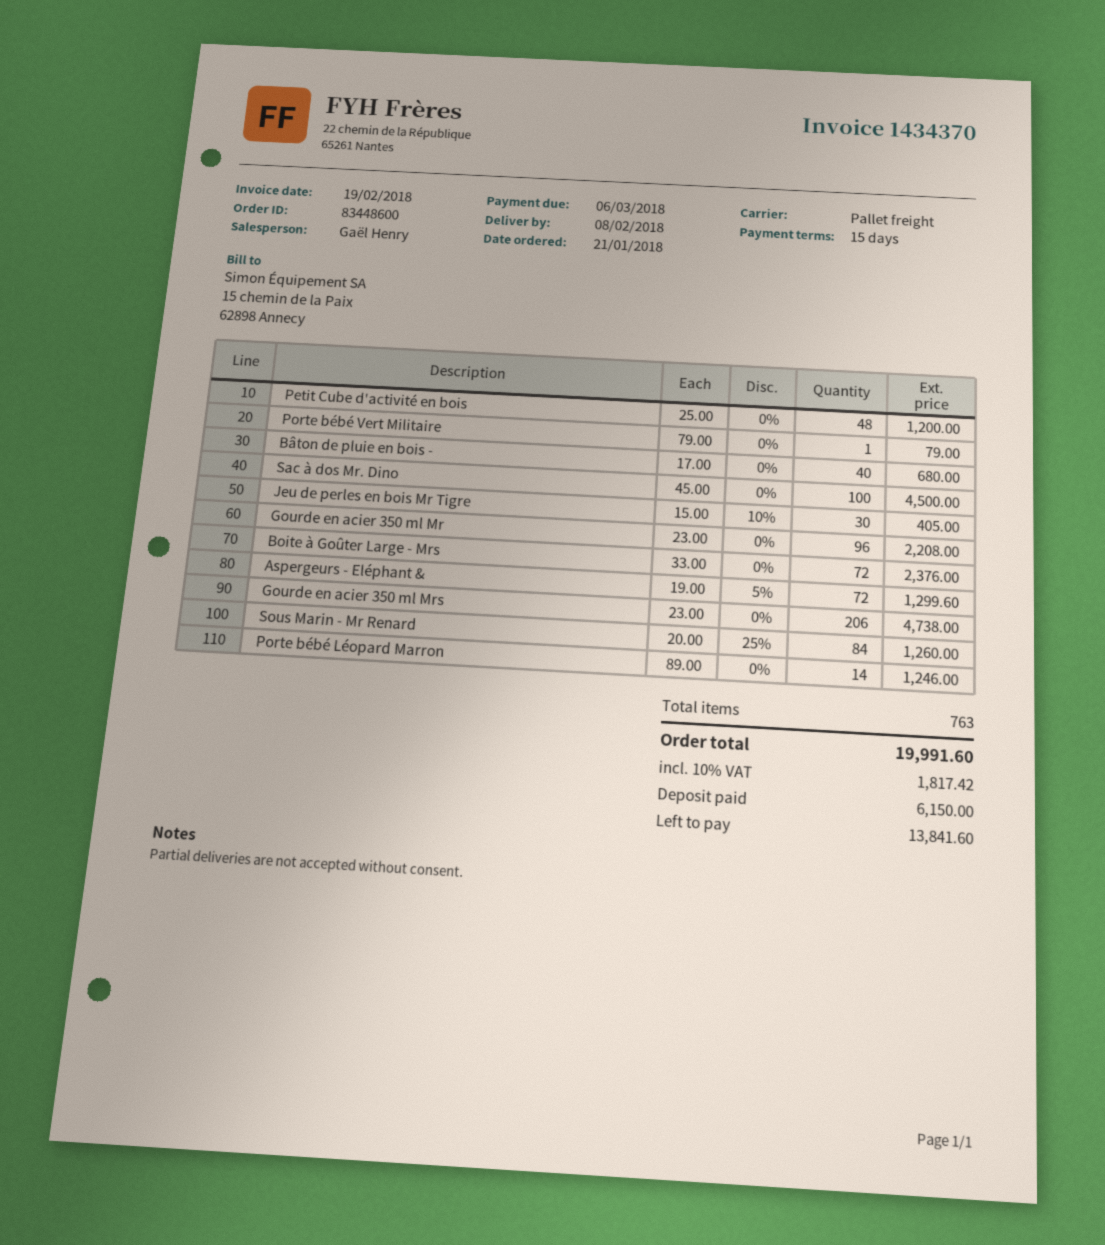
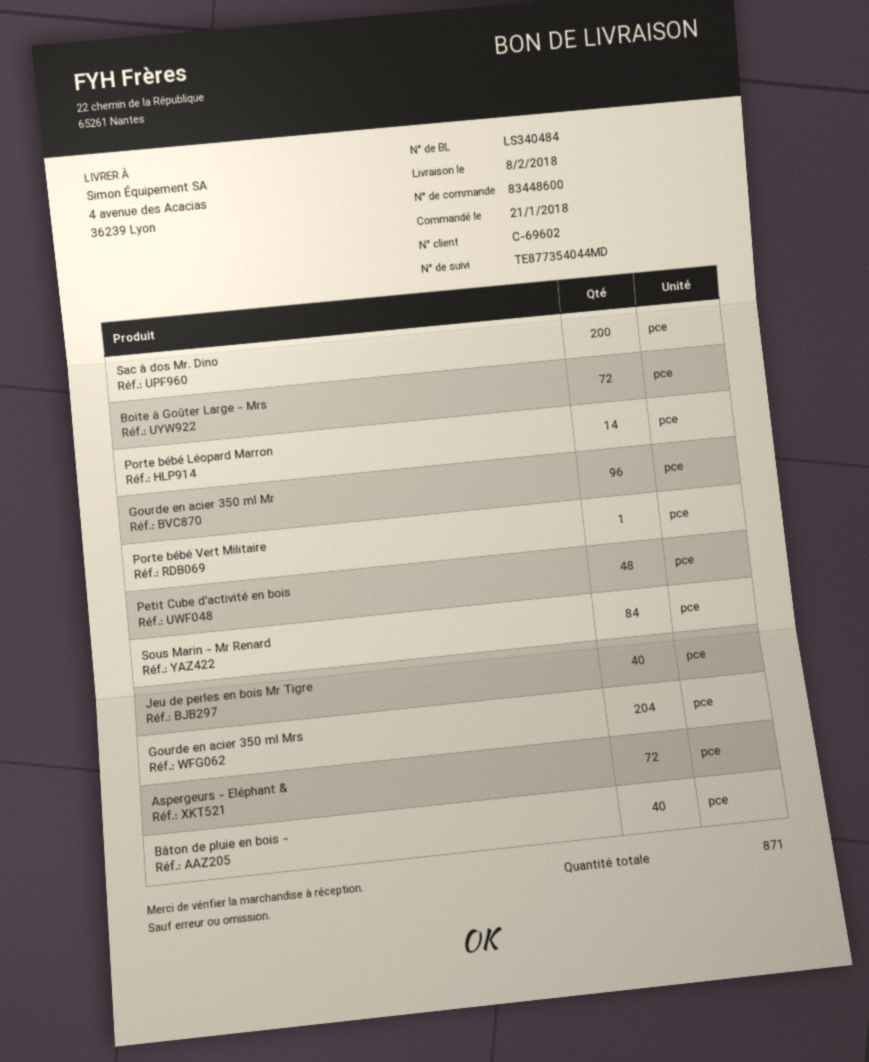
Sac à dos Mr. Dino: 100 -> 200
Jeu de perles en bois Mr Tigre: 30 -> 40
Gourde en acier 350 ml Mrs: 206 -> 204
total quantity: 763 -> 871

